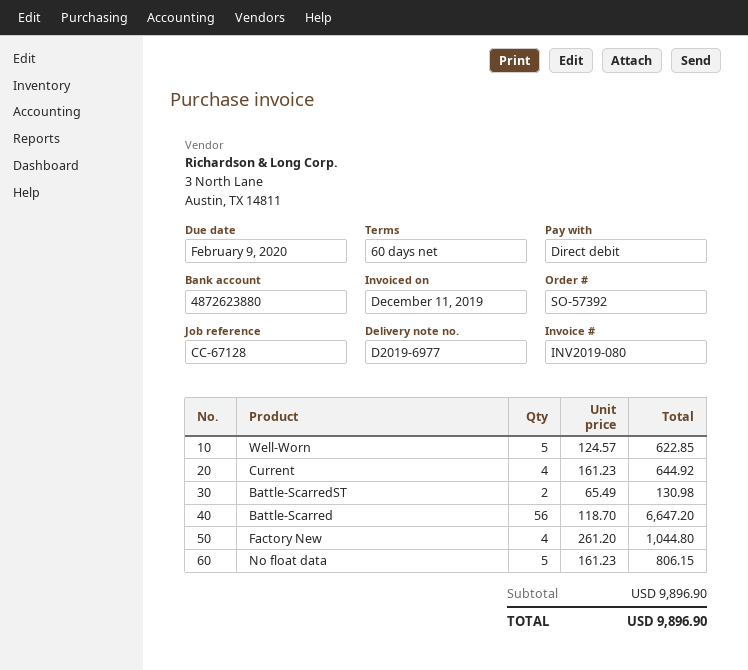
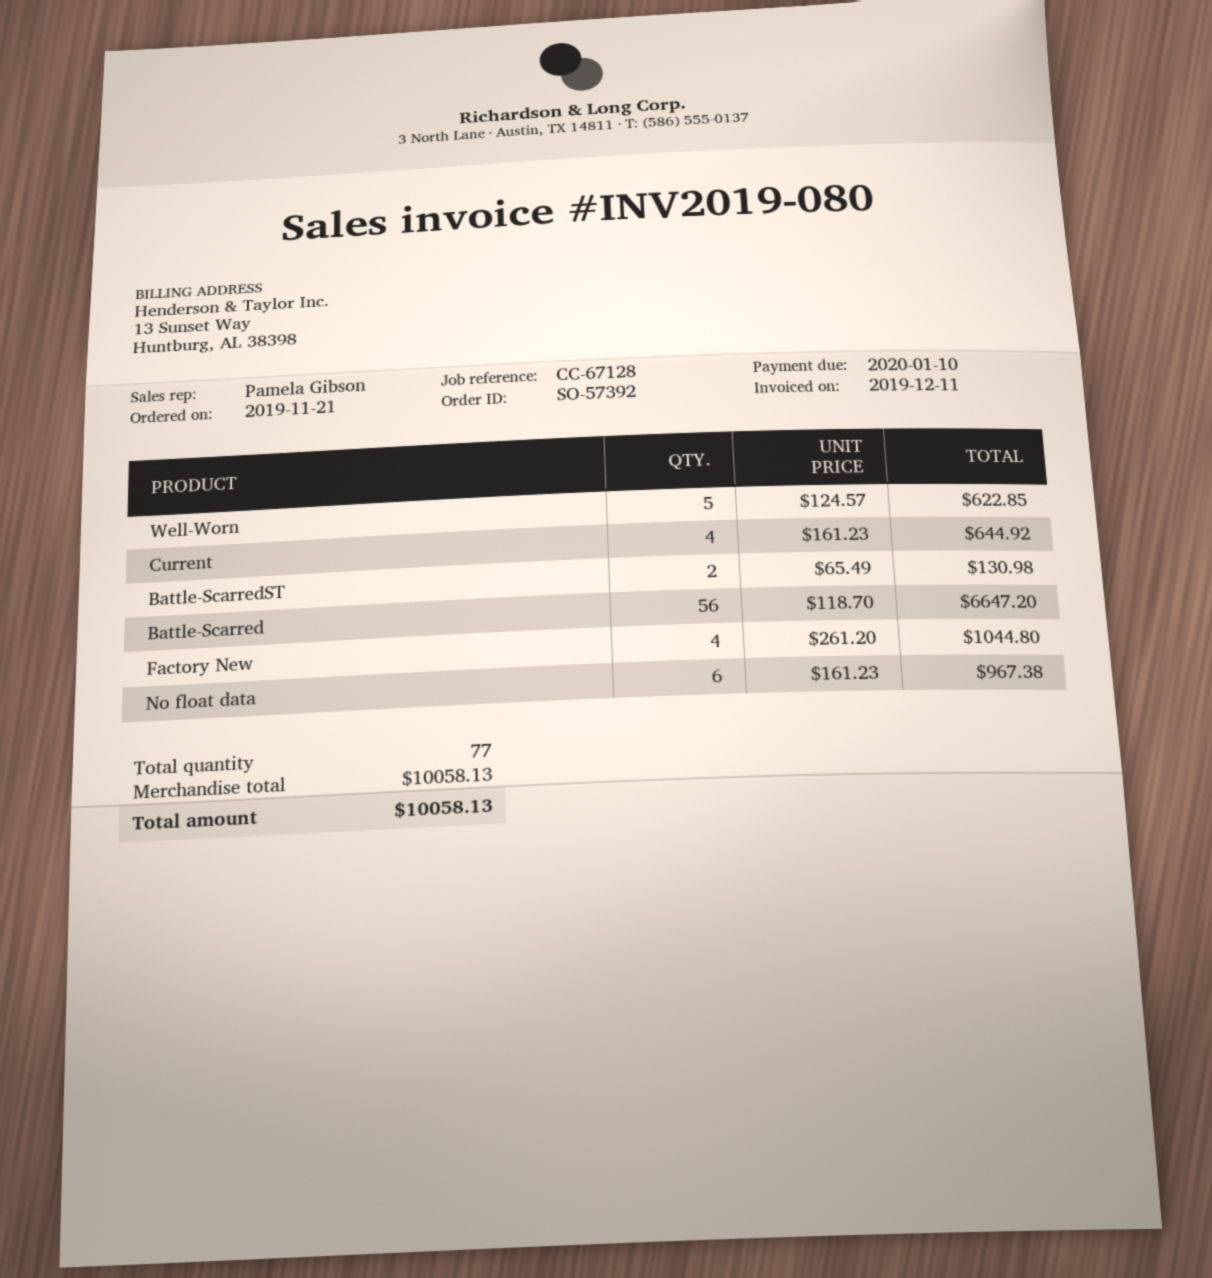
due date: 2020-02-09 -> 2020-01-10
No float data: 5 x 161.23 = 806.15 -> 6 x 161.23 = 967.38
subtotal: 9896.90 -> 10058.13
total: 9896.90 -> 10058.13

